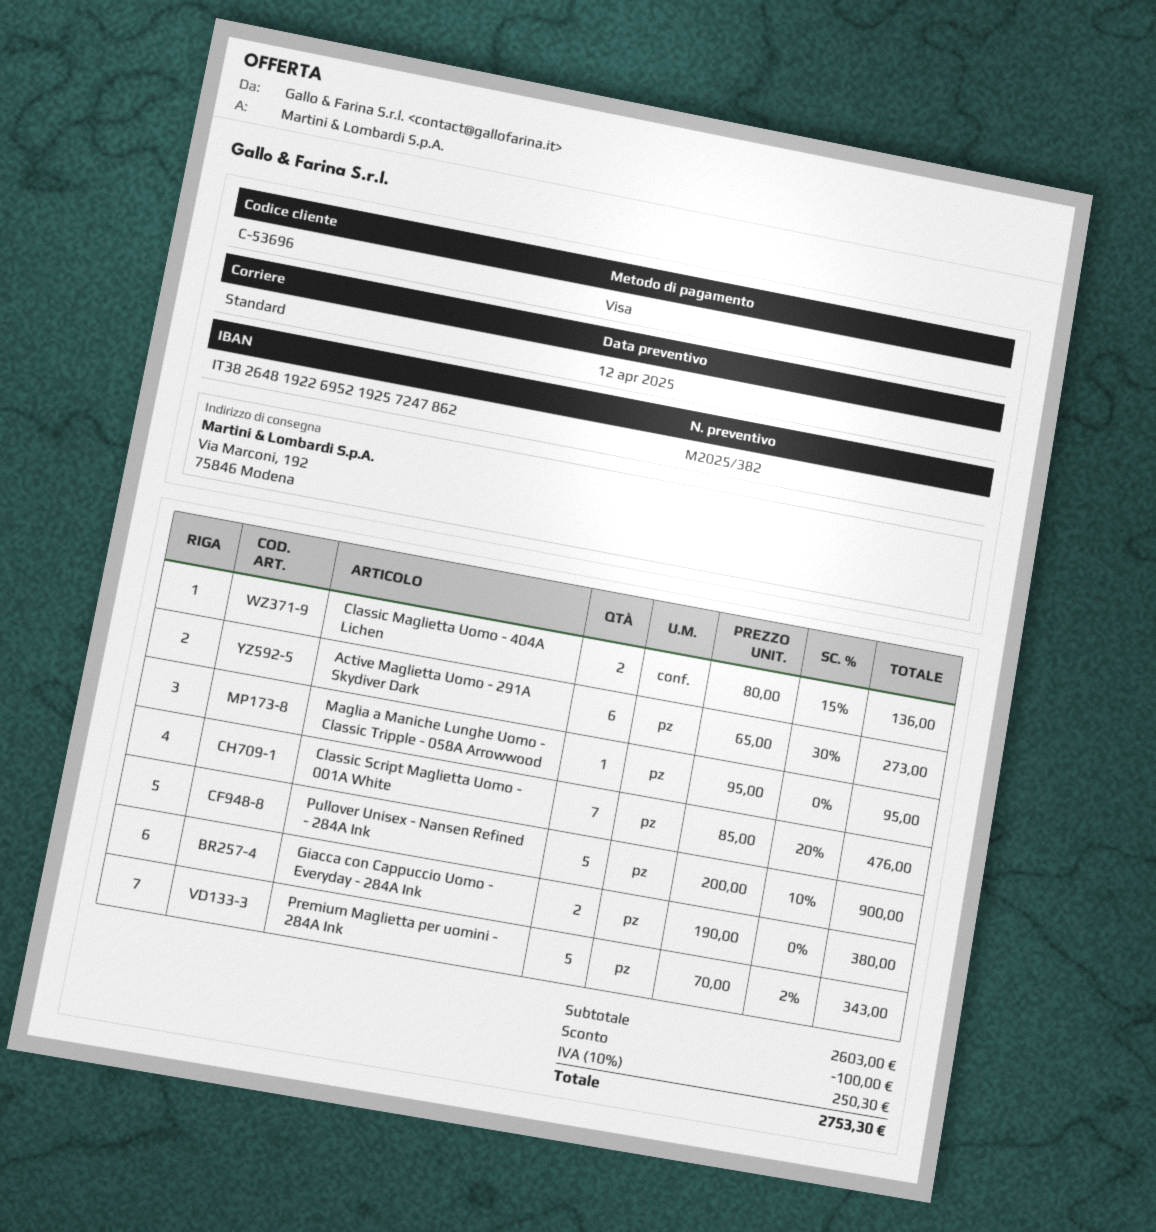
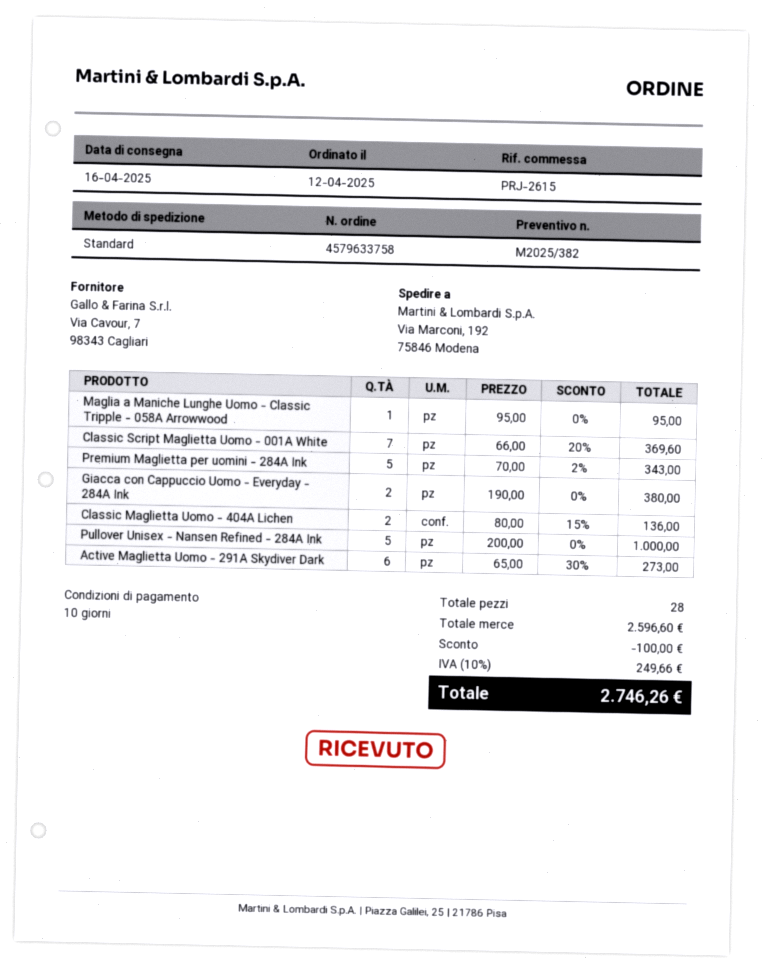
Classic Script Maglietta Uomo - 001A White: 7 x 85.00 - 20% = 476.00 -> 7 x 66.00 - 20% = 369.60
Pullover Unisex - Nansen Refined - 284A Ink: 5 x 200.00 - 10% = 900.00 -> 5 x 200.00 = 1000.00
subtotal: 2603.00 -> 2596.60
tax: 10% = 250.30 -> 10% = 249.66
total: 2753.30 -> 2746.26

